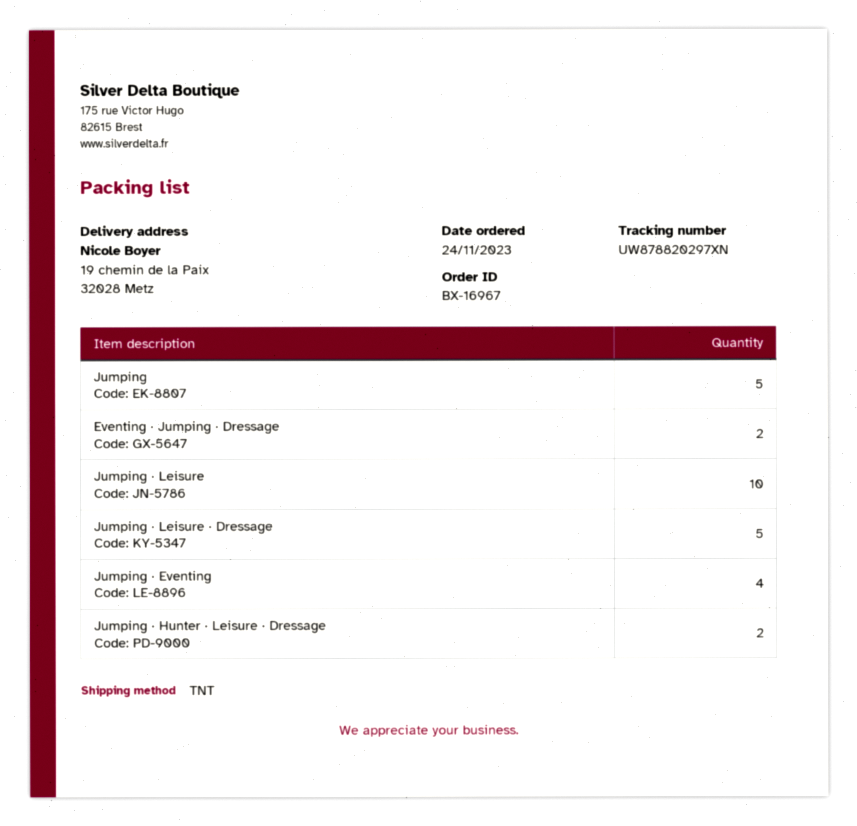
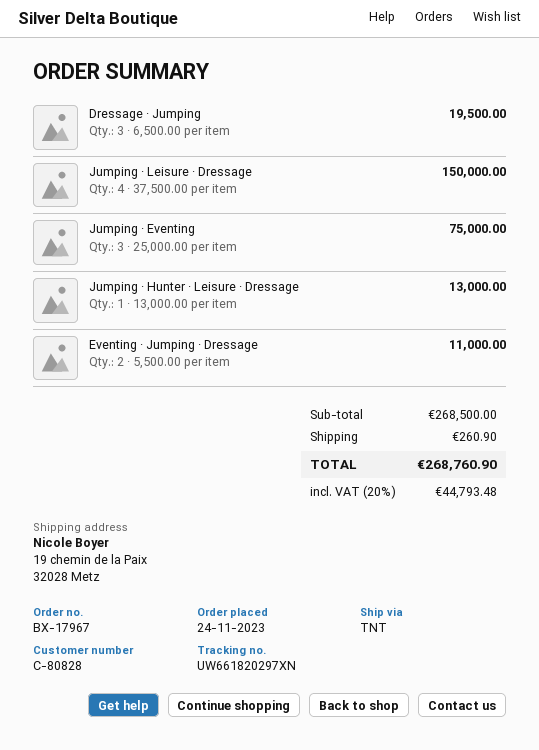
order number: BX-16967 -> BX-17967
tracking number: UW878820297XN -> UW661820297XN
Jumping: 5 -> none
Jumping · Leisure: 10 -> none
Jumping · Leisure · Dressage: 5 -> 4
Jumping · Eventing: 4 -> 3
Jumping · Hunter · Leisure · Dressage: 2 -> 1
Dressage · Jumping: none -> 3

